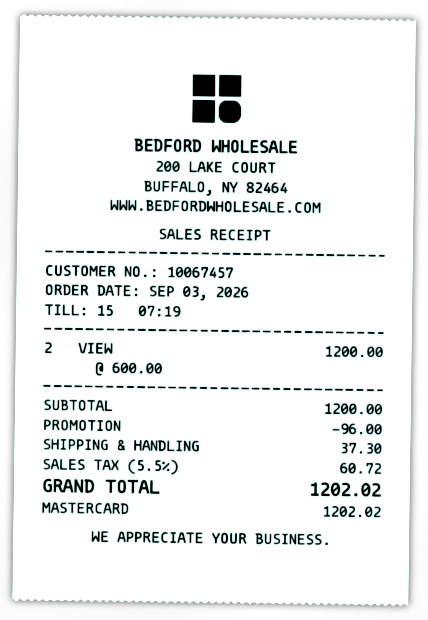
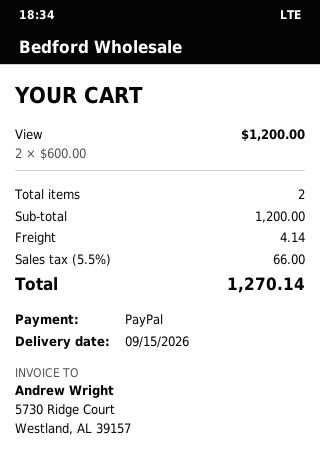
payment method: Mastercard -> PayPal
discount: 96.00 -> none
shipping: 37.30 -> 4.14
tax: 5.5% = 60.72 -> 5.5% = 66.00
total: 1202.02 -> 1270.14

